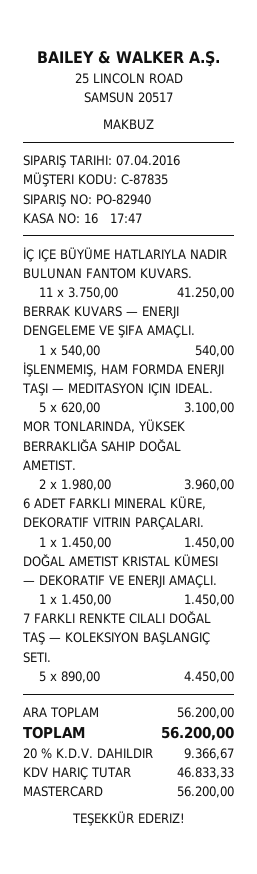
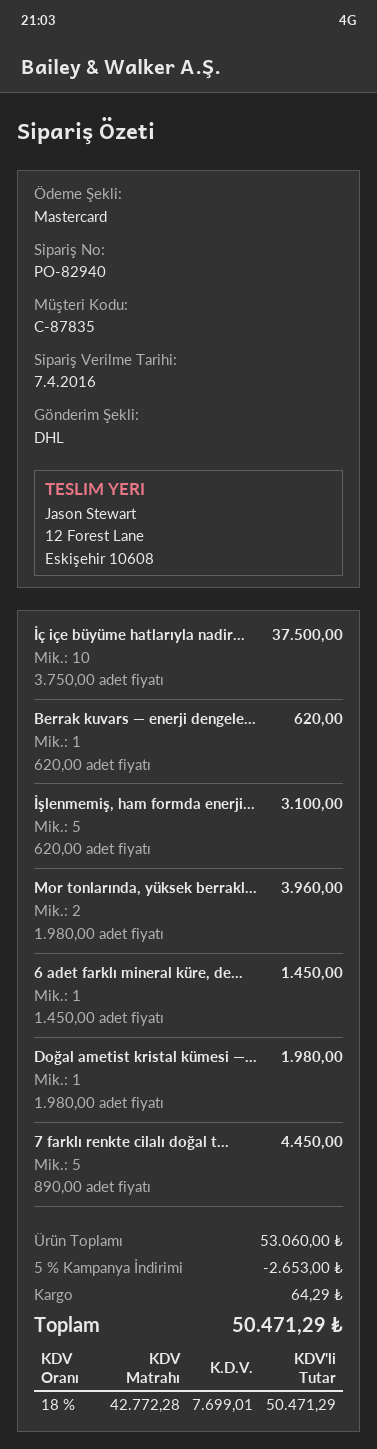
İÇ IÇE BÜYÜME HATLARIYLA NADIR BULUNAN FANTOM KUVARS.: 11 x 3750.00 = 41250.00 -> 10 x 3750.00 = 37500.00
BERRAK KUVARS — ENERJI DENGELEME VE ŞIFA AMAÇLI.: 1 x 540.00 = 540.00 -> 1 x 620.00 = 620.00
DOĞAL AMETIST KRISTAL KÜMESI — DEKORATIF VE ENERJI AMAÇLI.: 1 x 1450.00 = 1450.00 -> 1 x 1980.00 = 1980.00
subtotal: 56200.00 -> 53060.00
discount: none -> 5% = 2653.00
shipping: none -> 64.29
net: 46833.33 -> 42772.28
tax: 20% = 9366.67 -> 18% = 7699.01
total: 56200.00 -> 50471.29

